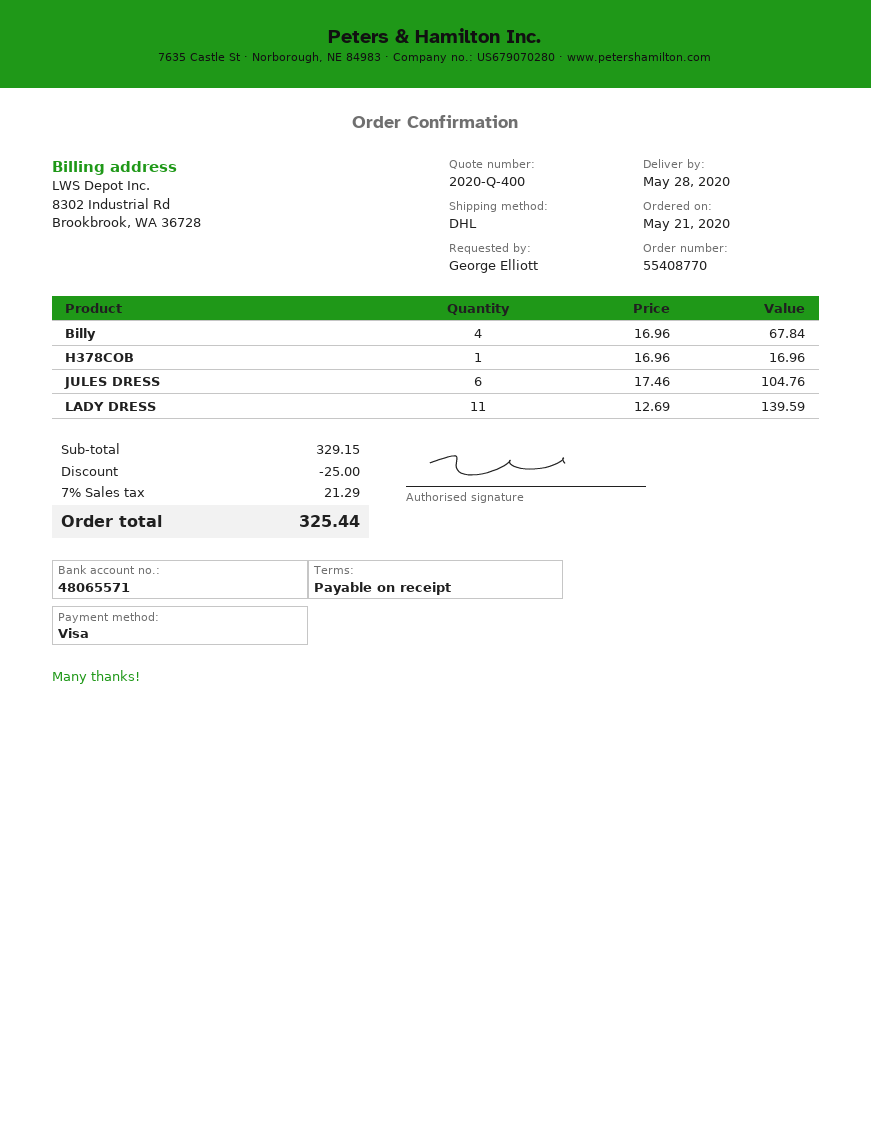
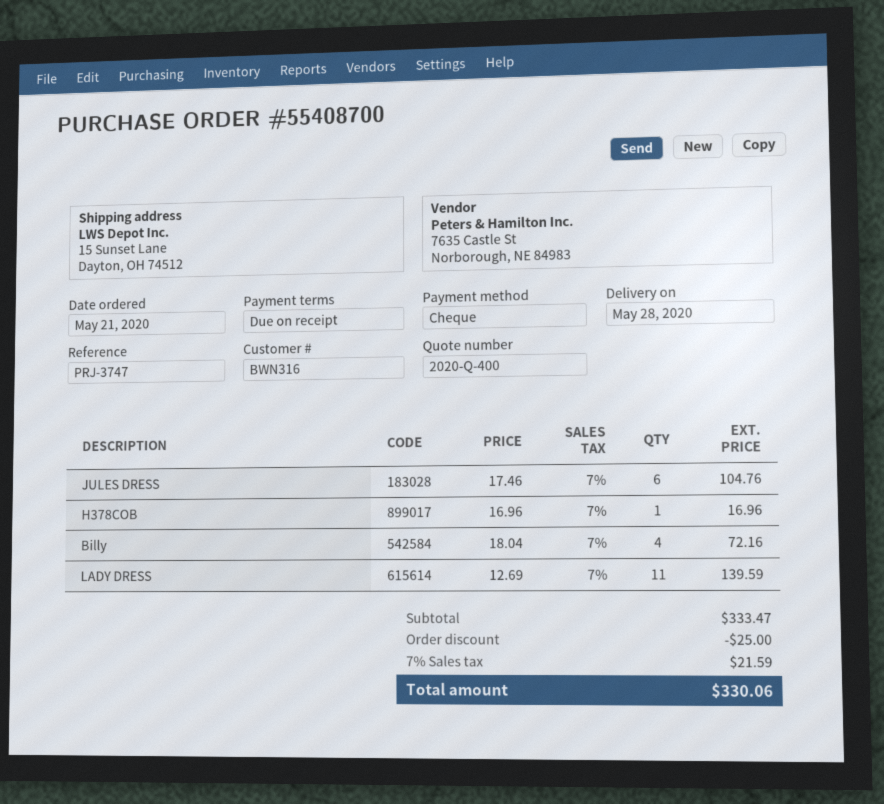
order number: 55408770 -> 55408700
payment method: Visa -> cheque
Billy: 4 x 16.96 = 67.84 -> 4 x 18.04 = 72.16
subtotal: 329.15 -> 333.47
tax: 7% = 21.29 -> 7% = 21.59
total: 325.44 -> 330.06

